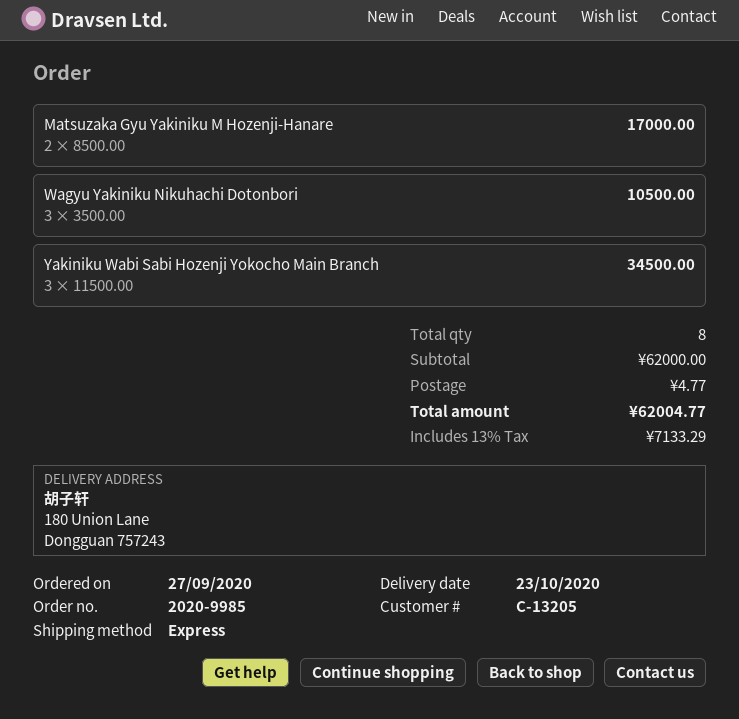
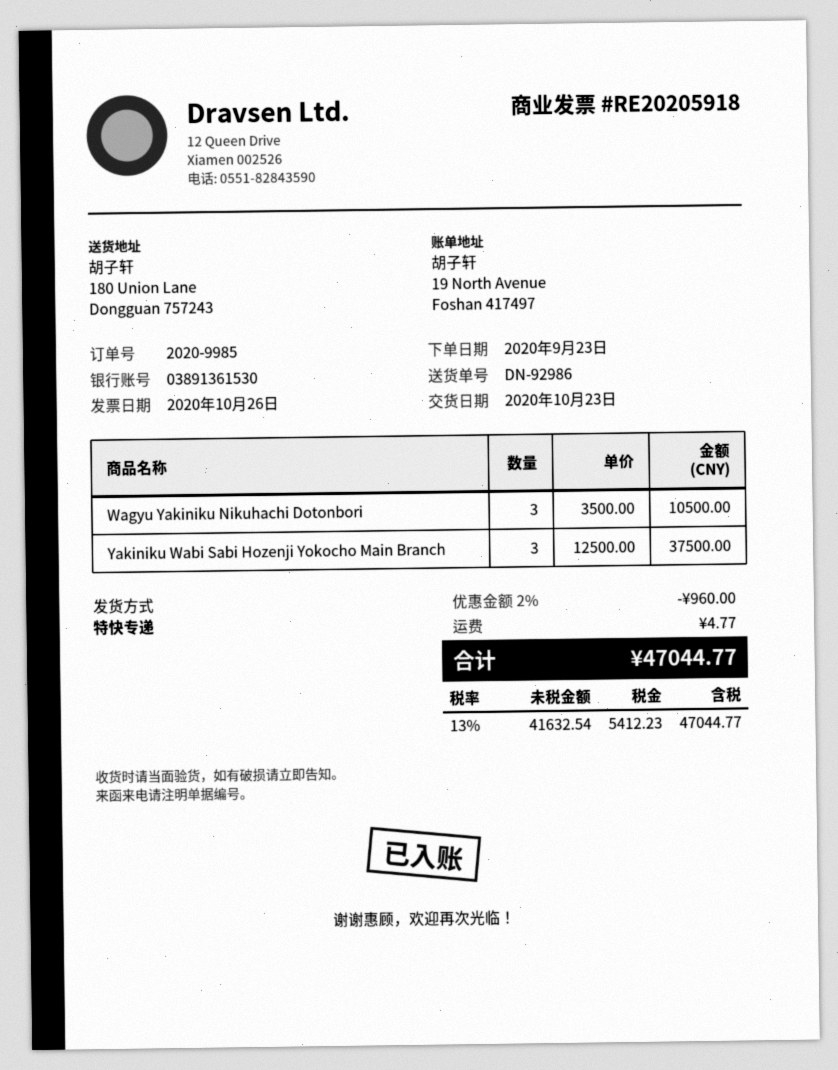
order date: 2020-09-27 -> 2020-09-23
Matsuzaka Gyu Yakiniku M Hozenji-Hanare: 2 x 8500.00 = 17000.00 -> none
Yakiniku Wabi Sabi Hozenji Yokocho Main Branch: 3 x 11500.00 = 34500.00 -> 3 x 12500.00 = 37500.00
discount: none -> 2% = 960.00
tax: 13% = 7133.29 -> 13% = 5412.23
total: 62004.77 -> 47044.77

